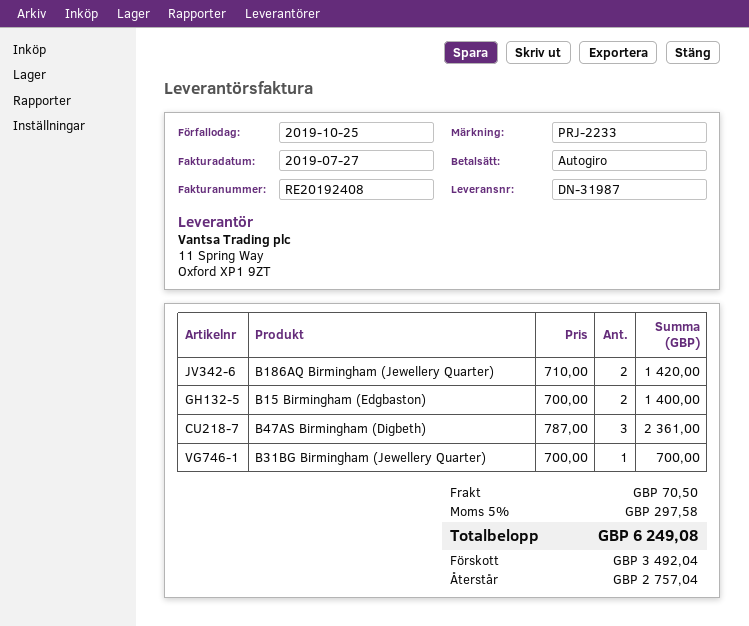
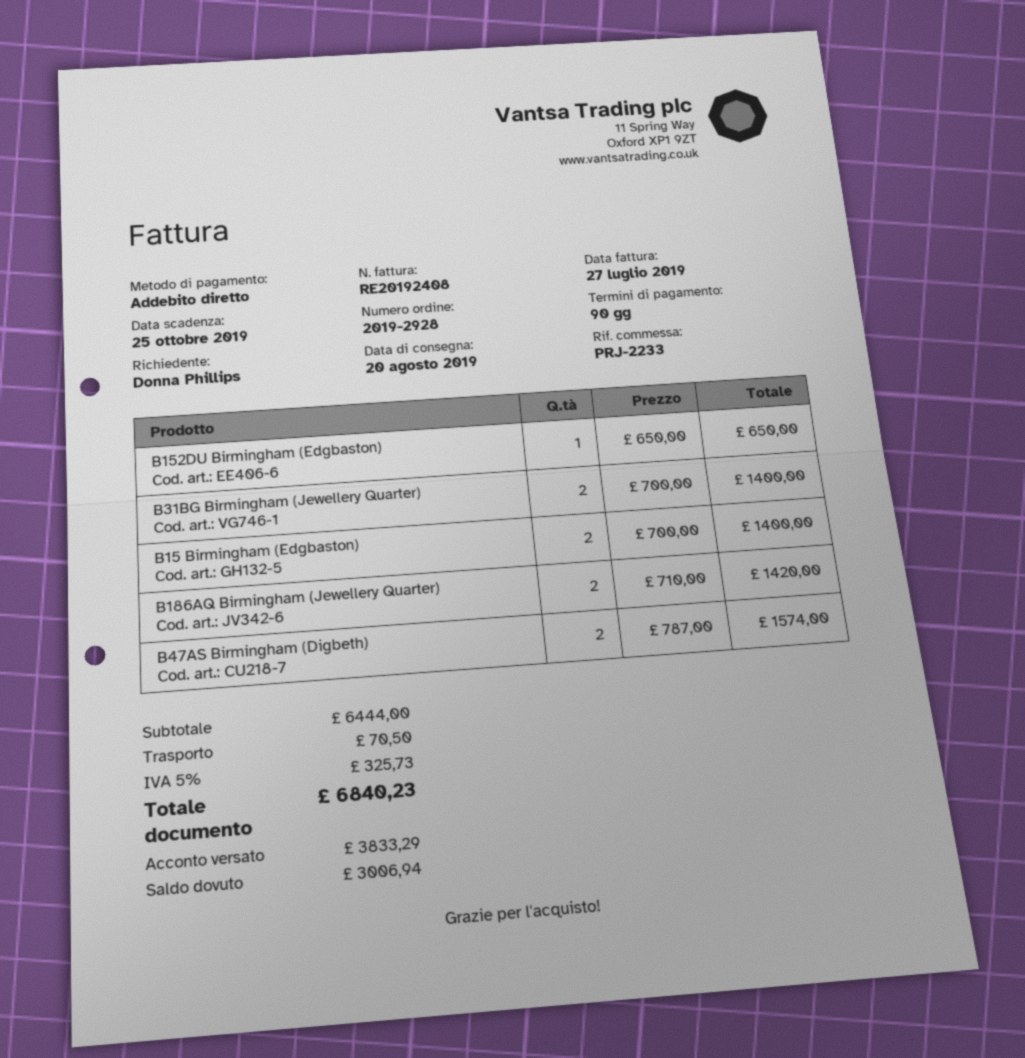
B47AS Birmingham (Digbeth): 3 x 787.00 = 2361.00 -> 2 x 787.00 = 1574.00
B31BG Birmingham (Jewellery Quarter): 1 x 700.00 = 700.00 -> 2 x 700.00 = 1400.00
B152DU Birmingham (Edgbaston): none -> 1 x 650.00 = 650.00
tax: 5% = 297.58 -> 5% = 325.73
total: 6249.08 -> 6840.23
deposit: 3492.04 -> 3833.29
balance: 2757.04 -> 3006.94

